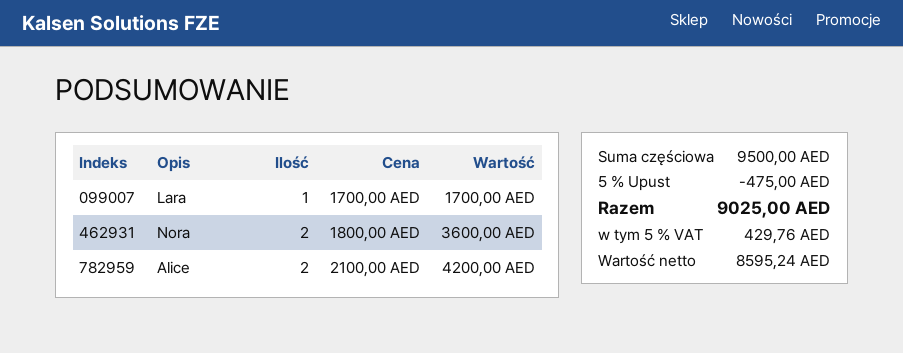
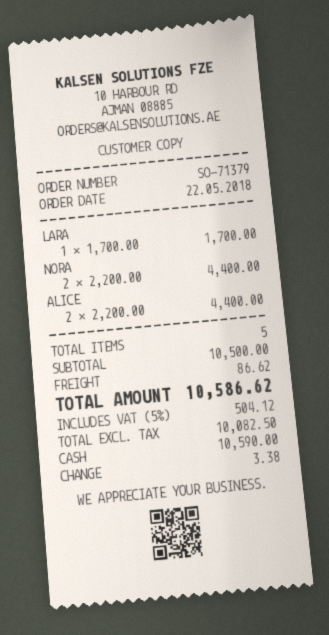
Nora: 2 x 1800.00 = 3600.00 -> 2 x 2200.00 = 4400.00
Alice: 2 x 2100.00 = 4200.00 -> 2 x 2200.00 = 4400.00
subtotal: 9500.00 -> 10500.00
discount: 5% = 475.00 -> none
shipping: none -> 86.62
net: 8595.24 -> 10082.50
tax: 5% = 429.76 -> 5% = 504.12
total: 9025.00 -> 10586.62

